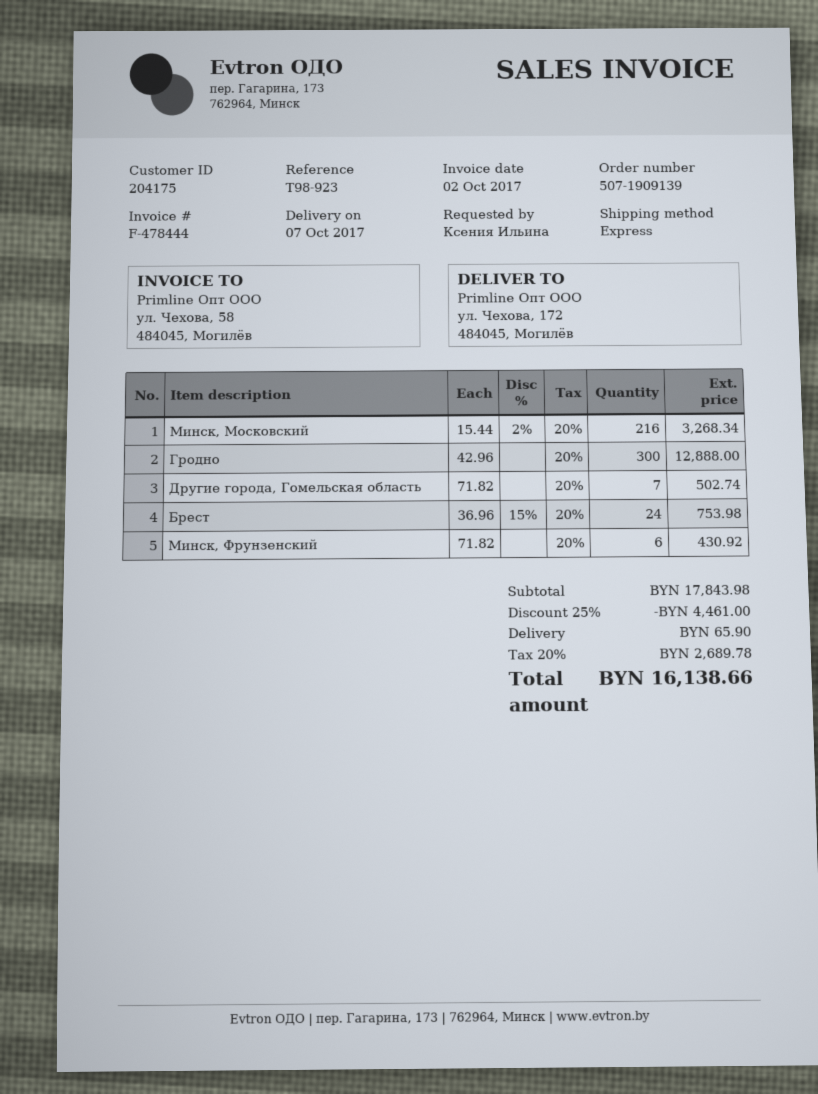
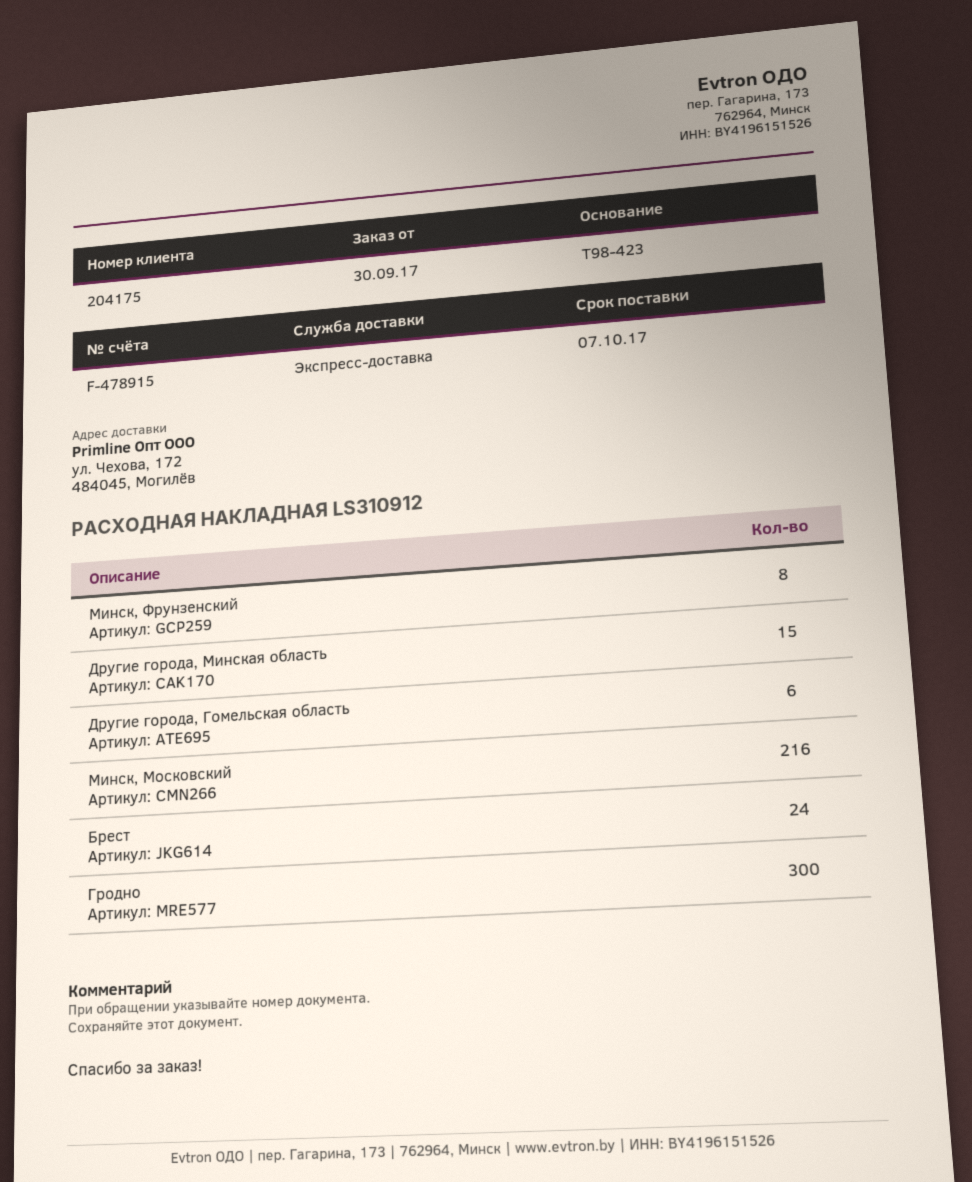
invoice number: F-478444 -> F-478915
reference: T98-923 -> T98-423
Другие города, Гомельская область: 7 -> 6
Минск, Фрунзенский: 6 -> 8
Другие города, Минская область: none -> 15

